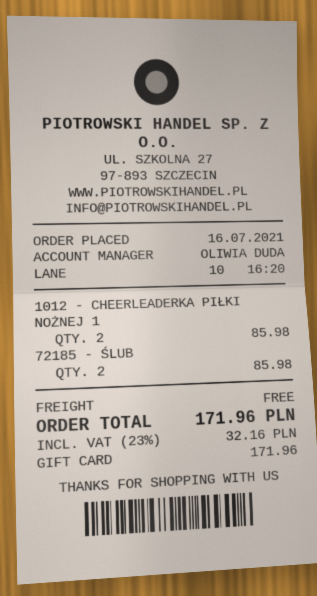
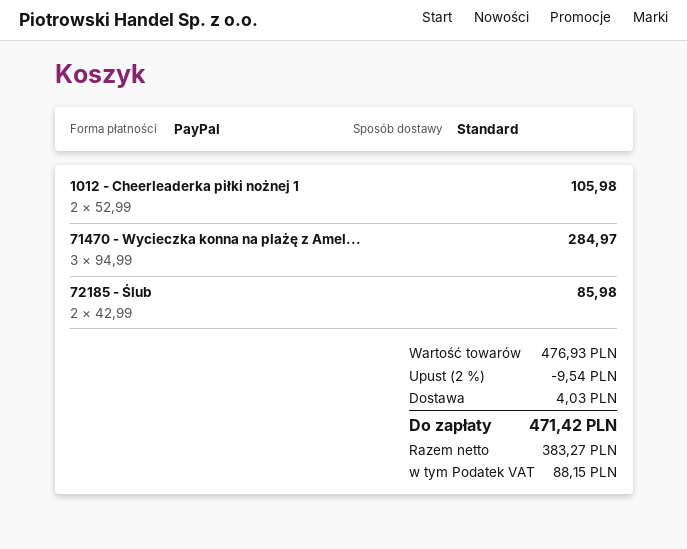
payment method: gift card -> PayPal
1012 - CHEERLEADERKA PIŁKI NOŻNEJ 1: 2 for 85.98 -> 2 for 105.98
71470 - Wycieczka konna na plażę z Amel...: none -> 3 for 284.97
discount: none -> 2% = 9.54
shipping: 0.00 -> 4.03
tax: 32.16 -> 88.15
total: 171.96 -> 471.42

